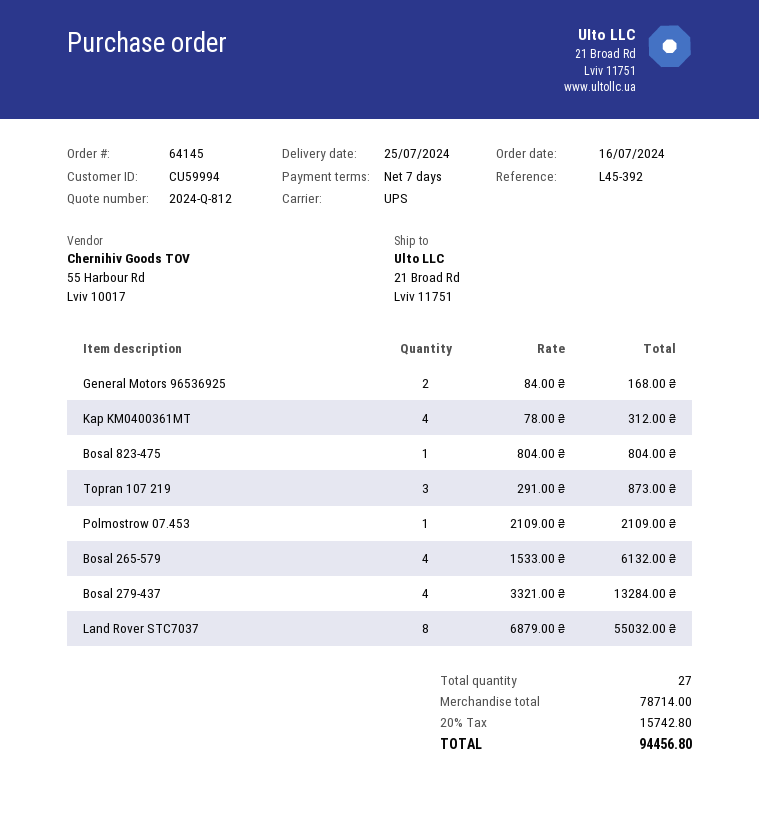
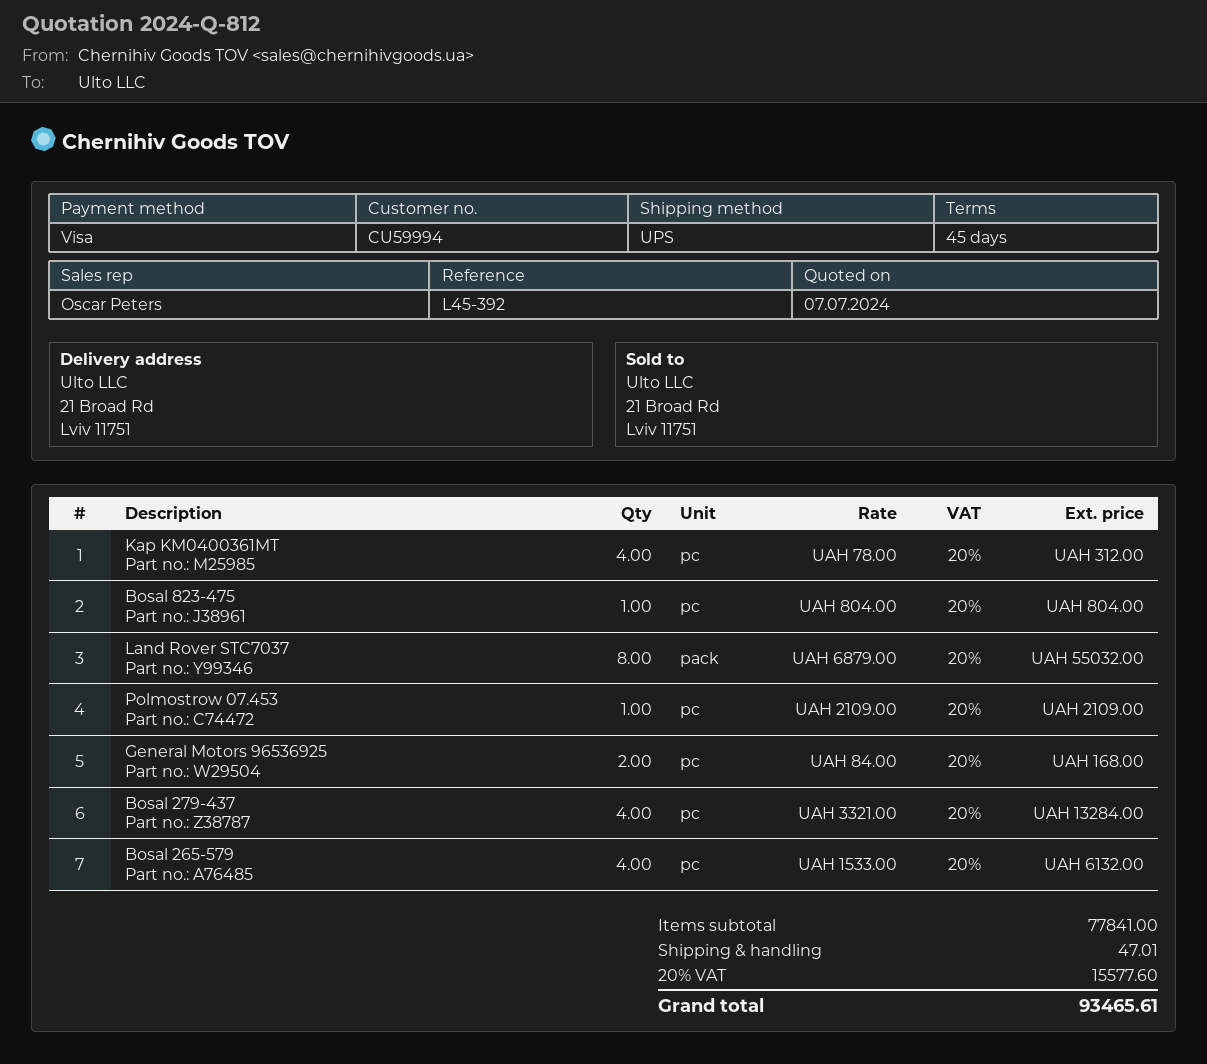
payment terms: 7 days -> 45 days
Topran 107 219: 3 x 291.00 = 873.00 -> none
subtotal: 78714.00 -> 77841.00
shipping: none -> 47.01
tax: 20% = 15742.80 -> 20% = 15577.60
total: 94456.80 -> 93465.61

